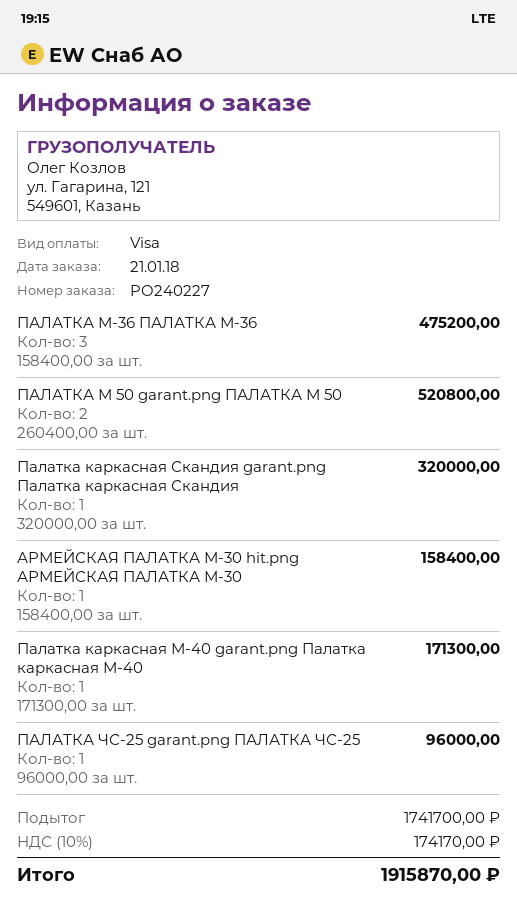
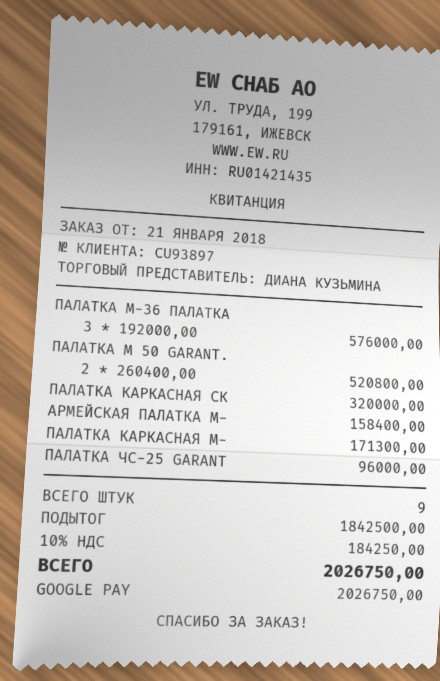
payment method: Visa -> Google Pay
ПАЛАТКА М-36 ПАЛАТКА М-36: 3 x 158400.00 = 475200.00 -> 3 x 192000.00 = 576000.00
subtotal: 1741700.00 -> 1842500.00
tax: 10% = 174170.00 -> 10% = 184250.00
total: 1915870.00 -> 2026750.00

